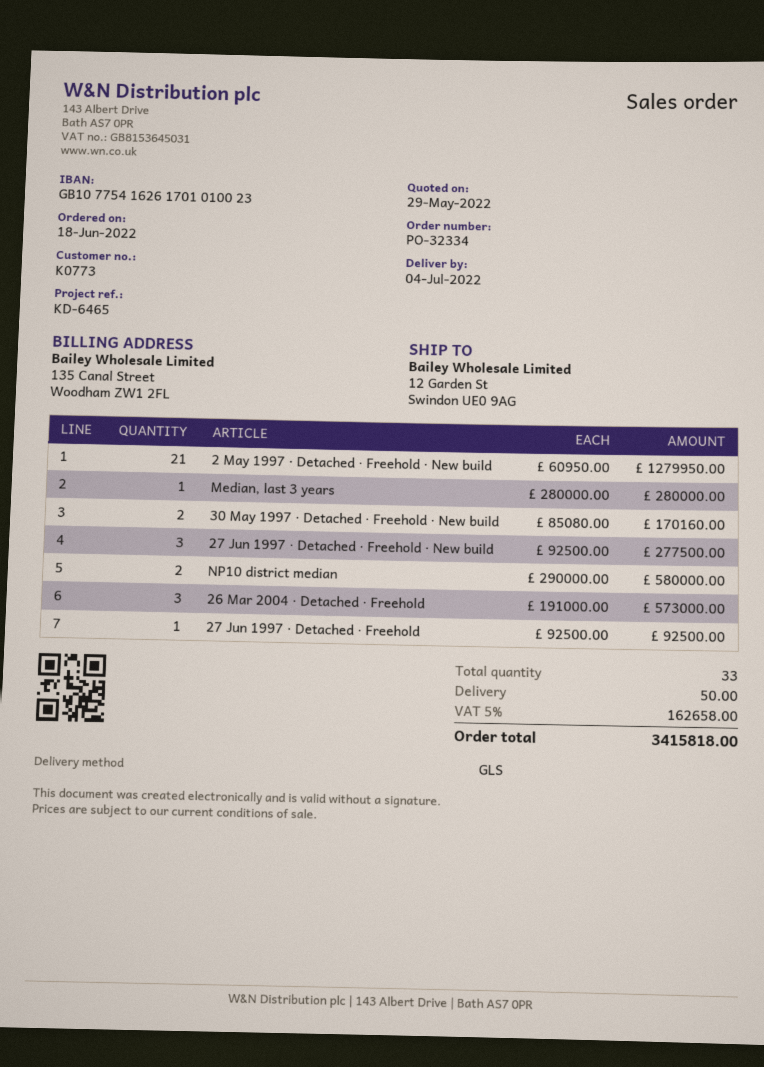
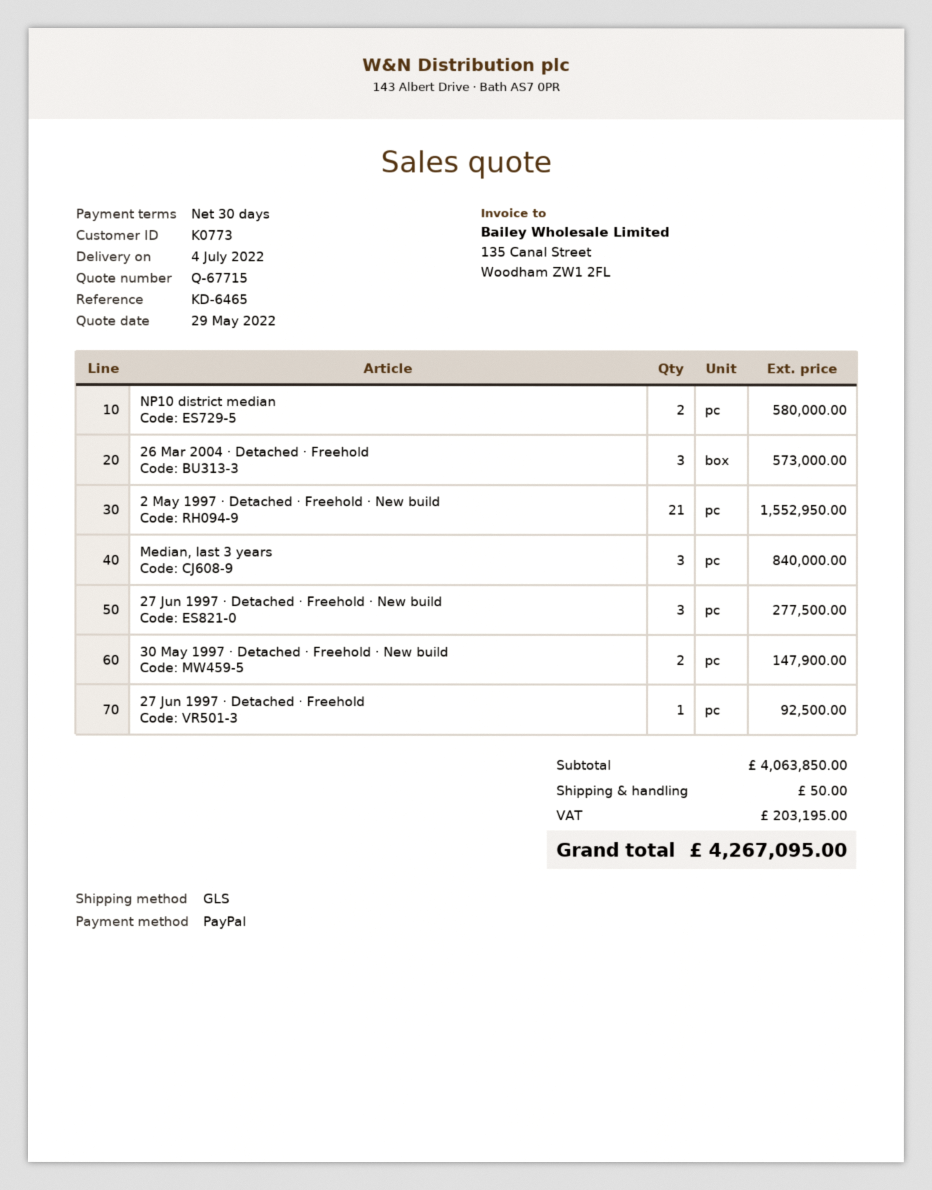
2 May 1997 · Detached · Freehold · New build: 21 for 1279950.00 -> 21 for 1552950.00
Median, last 3 years: 1 for 280000.00 -> 3 for 840000.00
30 May 1997 · Detached · Freehold · New build: 2 for 170160.00 -> 2 for 147900.00
tax: 162658.00 -> 203195.00
total: 3415818.00 -> 4267095.00

